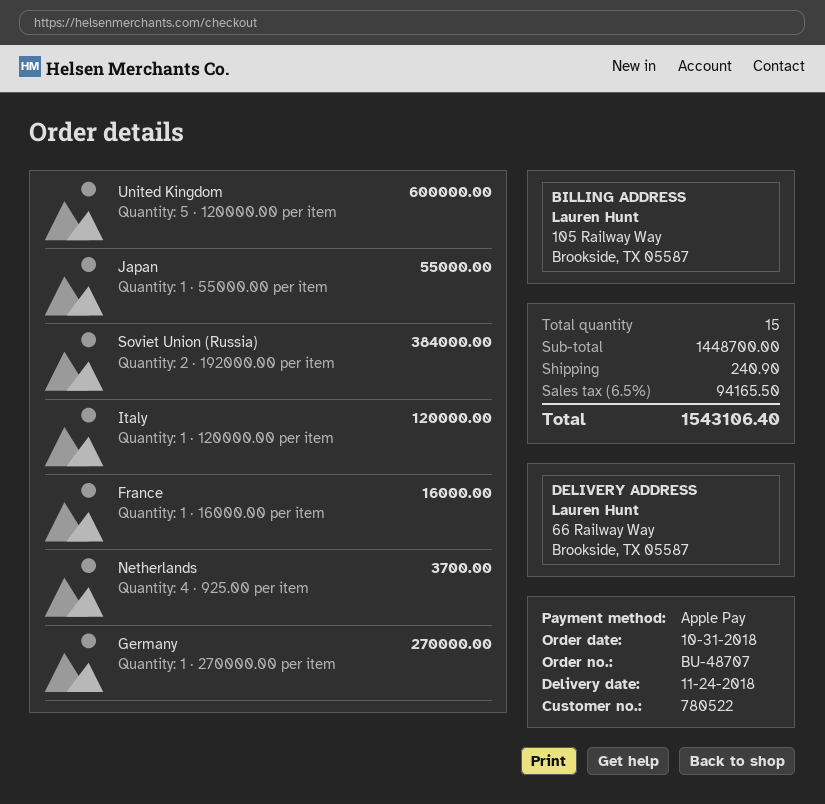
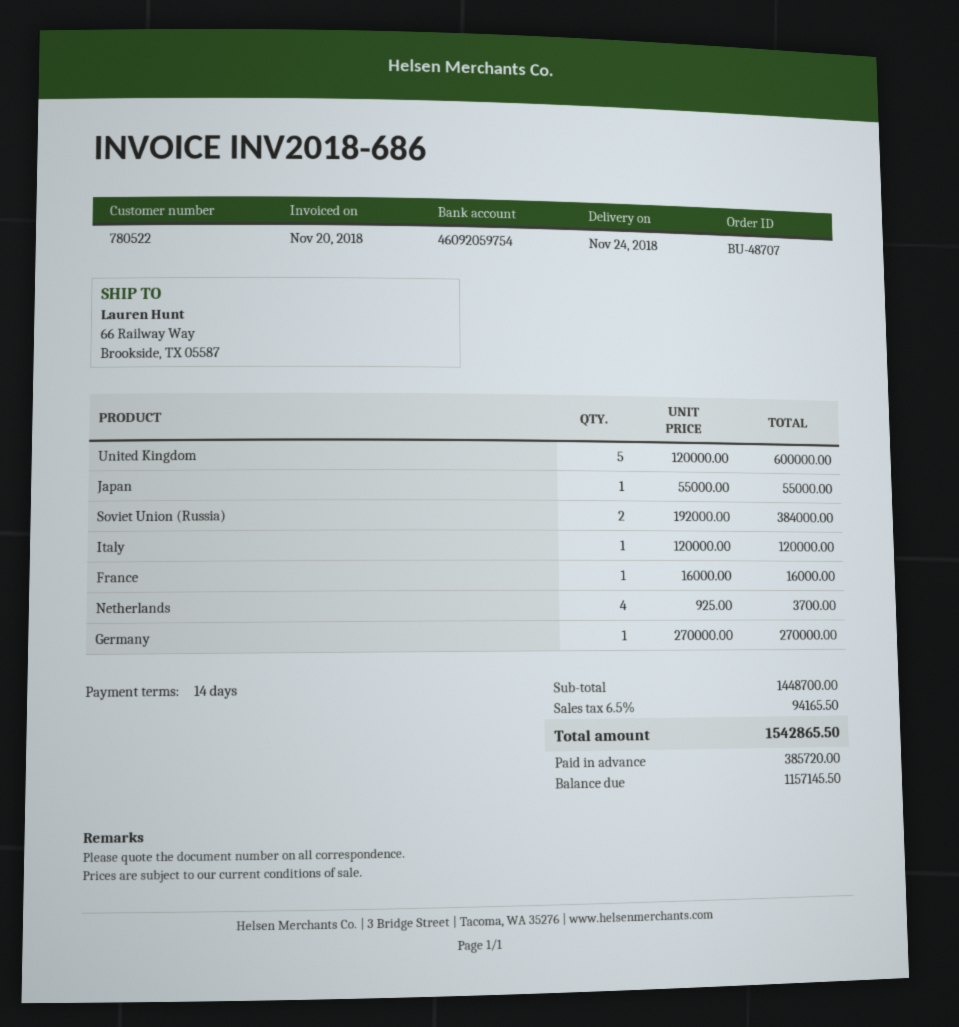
shipping: 240.90 -> none
total: 1543106.40 -> 1542865.50

